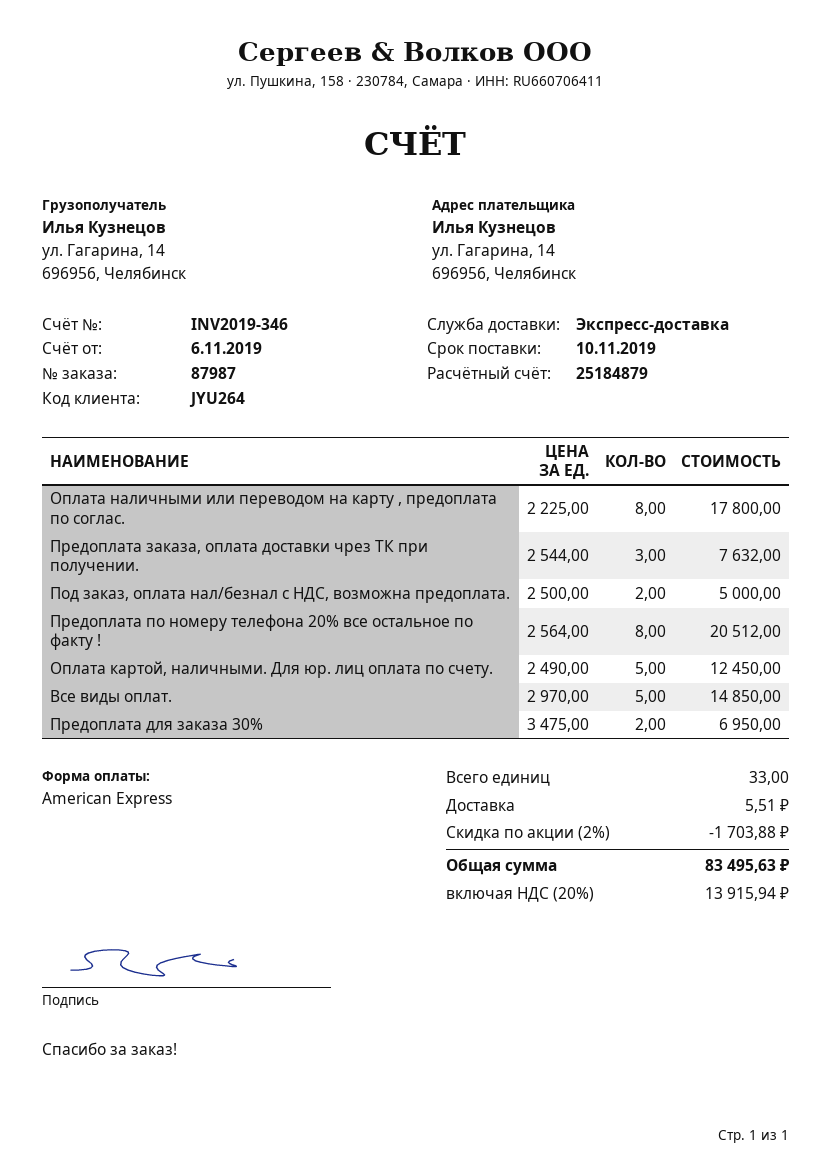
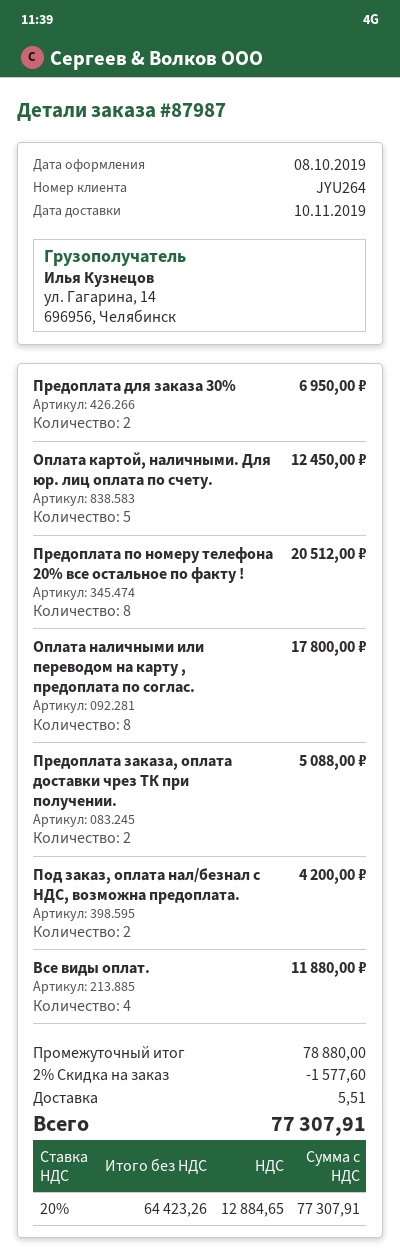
Предоплата заказа, оплата доставки чрез ТК при получении.: 3 for 7632.00 -> 2 for 5088.00
Под заказ, оплата нал/безнал с НДС, возможна предоплата.: 2 for 5000.00 -> 2 for 4200.00
Все виды оплат.: 5 for 14850.00 -> 4 for 11880.00
discount: 2% = 1703.88 -> 2% = 1577.60
tax: 20% = 13915.94 -> 20% = 12884.65
total: 83495.63 -> 77307.91

